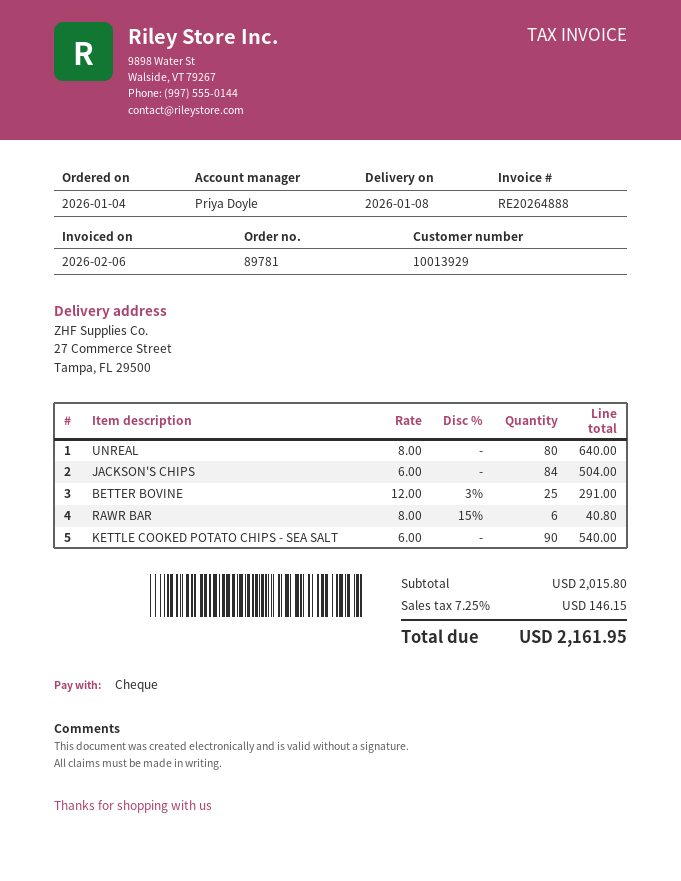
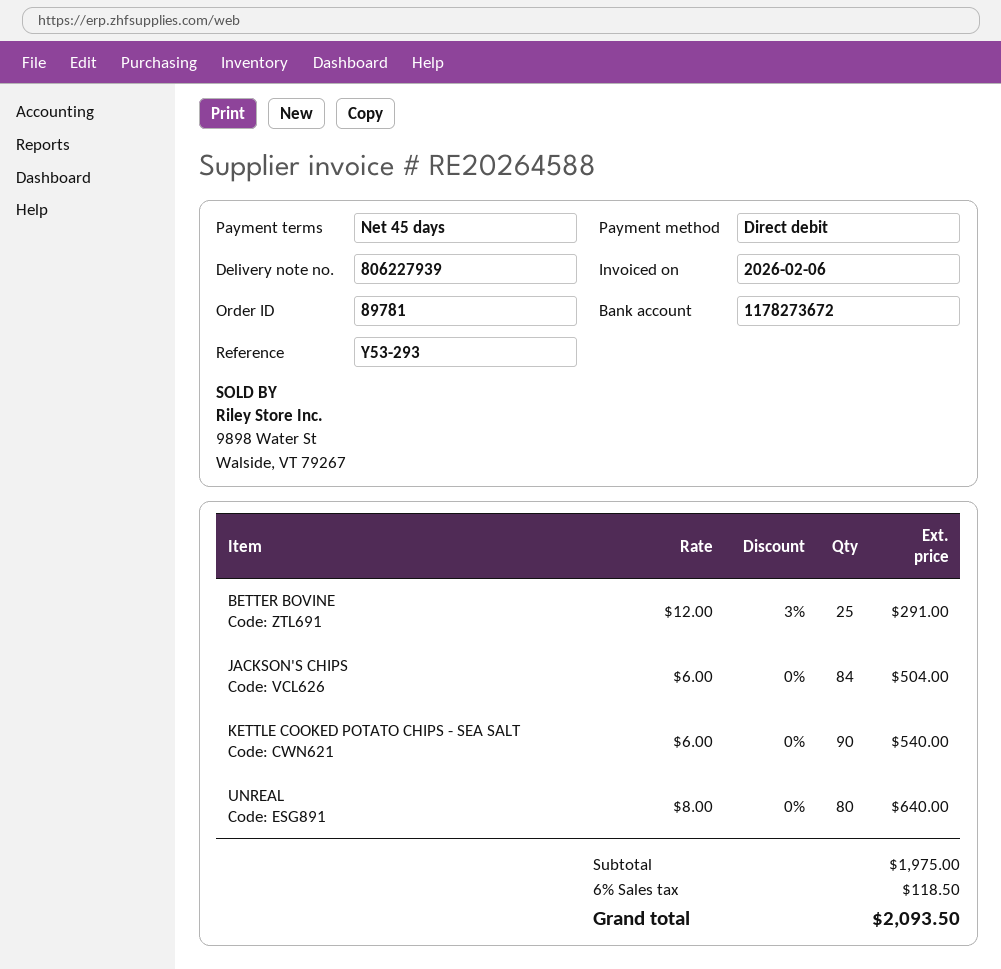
invoice number: RE20264888 -> RE20264588
payment method: cheque -> direct debit
RAWR BAR: 6 x 8.00 - 15% = 40.80 -> none
subtotal: 2015.80 -> 1975.00
tax: 7.25% = 146.15 -> 6% = 118.50
total: 2161.95 -> 2093.50

